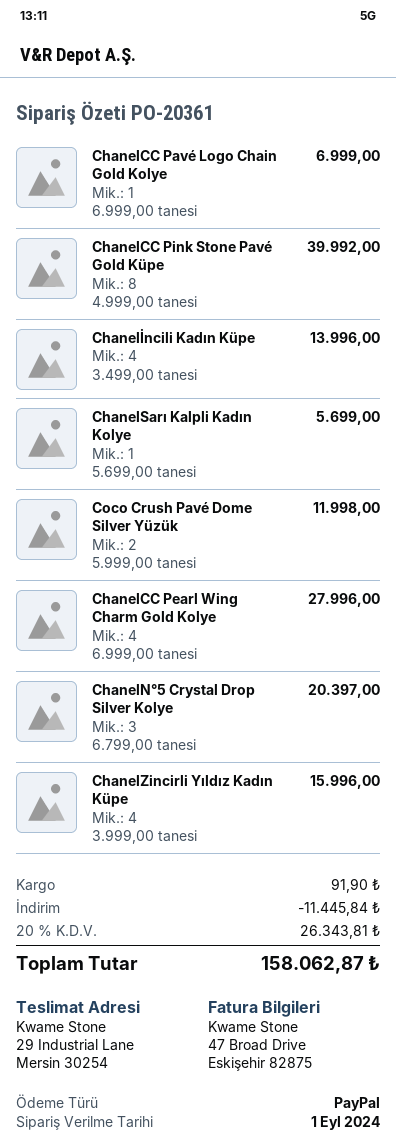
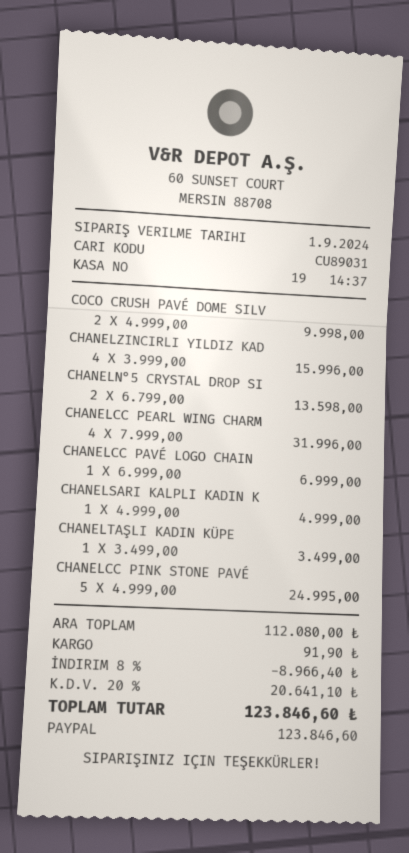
ChanelCC Pink Stone Pavé Gold Küpe: 8 x 4999.00 = 39992.00 -> 5 x 4999.00 = 24995.00
Chanelİncili Kadın Küpe: 4 x 3499.00 = 13996.00 -> none
ChanelSarı Kalpli Kadın Kolye: 1 x 5699.00 = 5699.00 -> 1 x 4999.00 = 4999.00
Coco Crush Pavé Dome Silver Yüzük: 2 x 5999.00 = 11998.00 -> 2 x 4999.00 = 9998.00
ChanelCC Pearl Wing Charm Gold Kolye: 4 x 6999.00 = 27996.00 -> 4 x 7999.00 = 31996.00
ChanelN°5 Crystal Drop Silver Kolye: 3 x 6799.00 = 20397.00 -> 2 x 6799.00 = 13598.00
CHANELTAŞLI KADIN KÜPE: none -> 1 x 3499.00 = 3499.00
discount: 11445.84 -> 8966.40
tax: 20% = 26343.81 -> 20% = 20641.10
total: 158062.87 -> 123846.60

